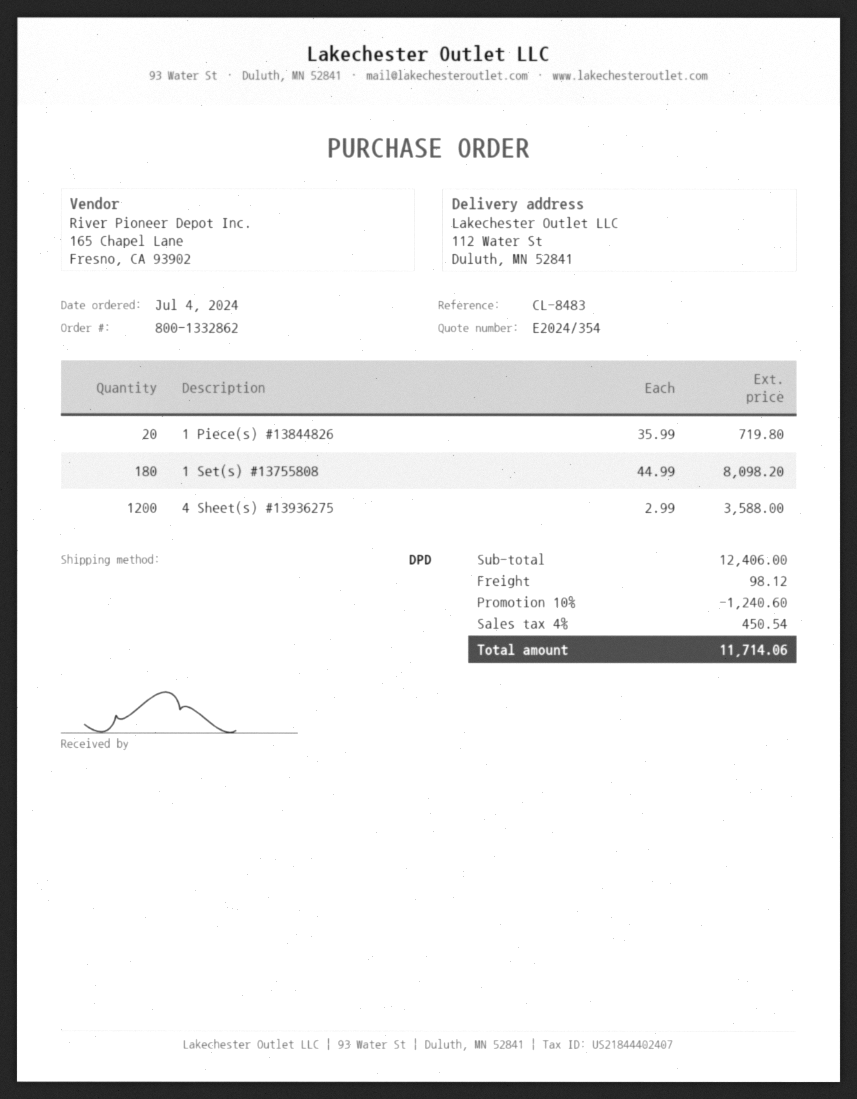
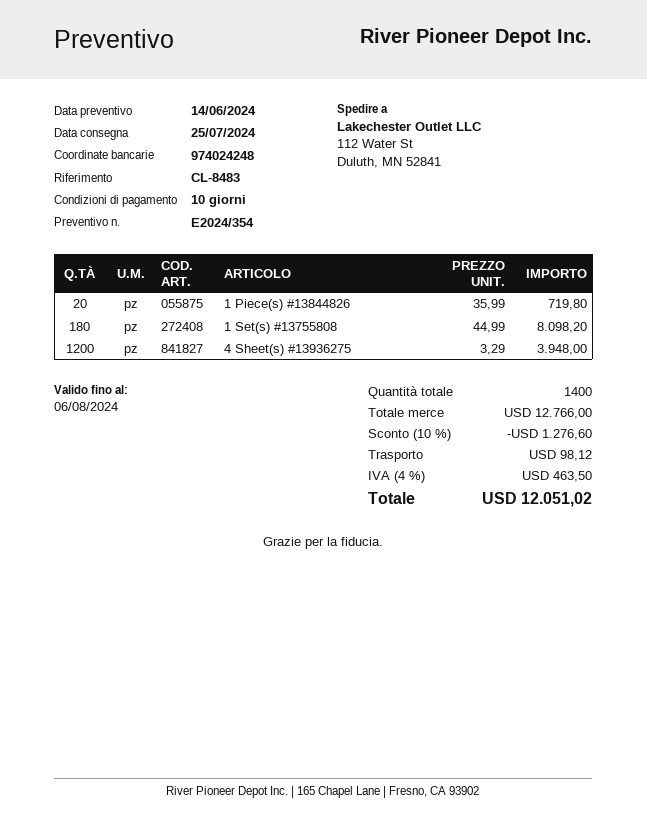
4 Sheet(s) #13936275: 1200 x 2.99 = 3588.00 -> 1200 x 3.29 = 3948.00
subtotal: 12406.00 -> 12766.00
discount: 10% = 1240.60 -> 10% = 1276.60
tax: 4% = 450.54 -> 4% = 463.50
total: 11714.06 -> 12051.02

